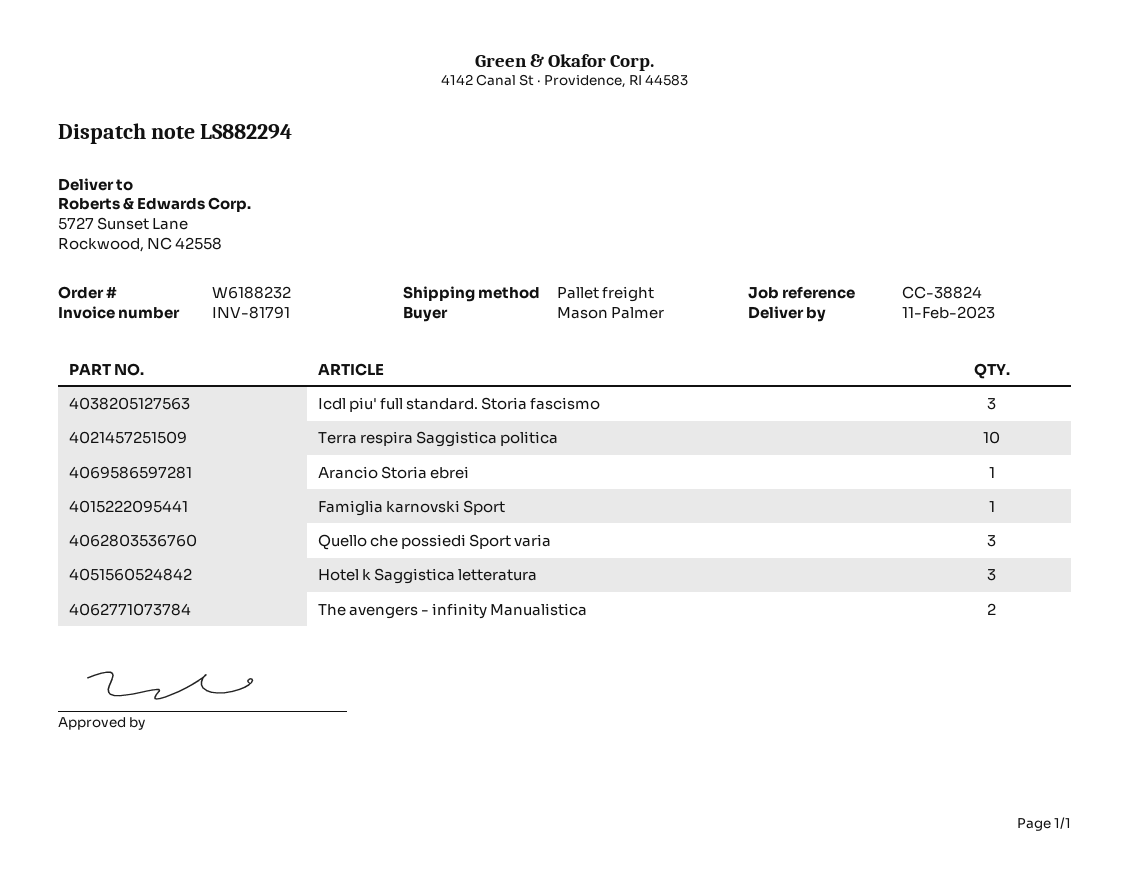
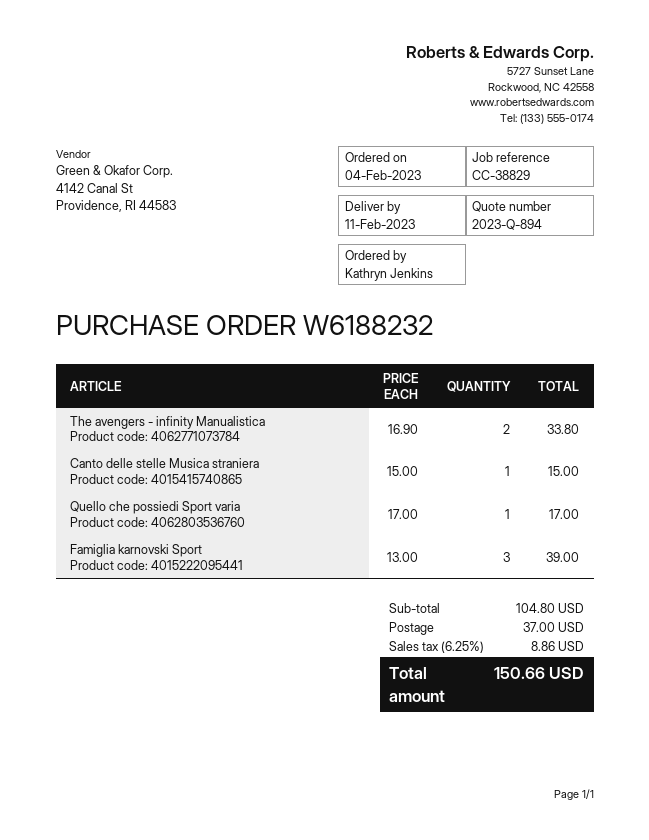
reference: CC-38824 -> CC-38829
ordered by: Mason Palmer -> Kathryn Jenkins
Icdl piu' full standard. Storia fascismo: 3 -> none
Terra respira Saggistica politica: 10 -> none
Arancio Storia ebrei: 1 -> none
Famiglia karnovski Sport: 1 -> 3
Quello che possiedi Sport varia: 3 -> 1
Hotel k Saggistica letteratura: 3 -> none
Canto delle stelle Musica straniera: none -> 1

